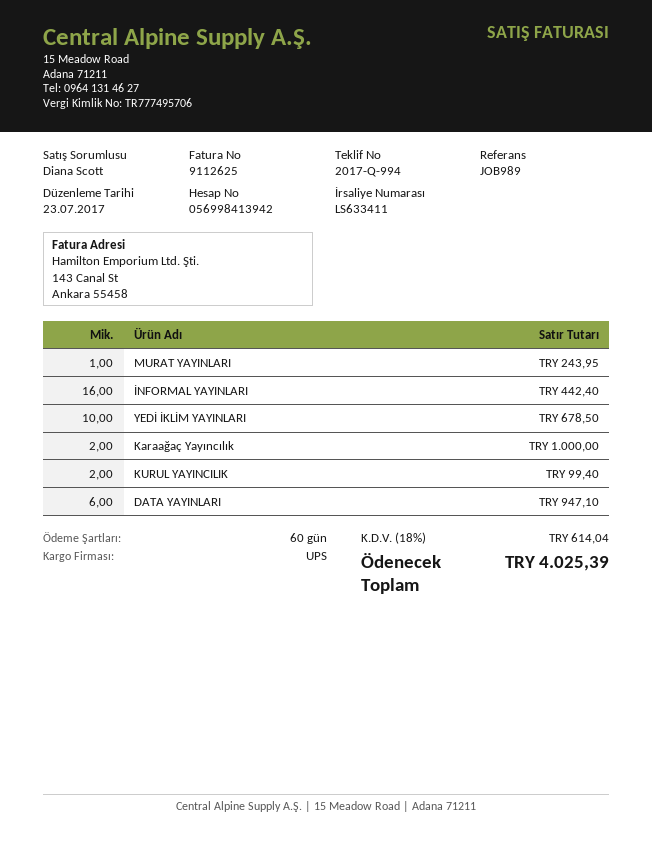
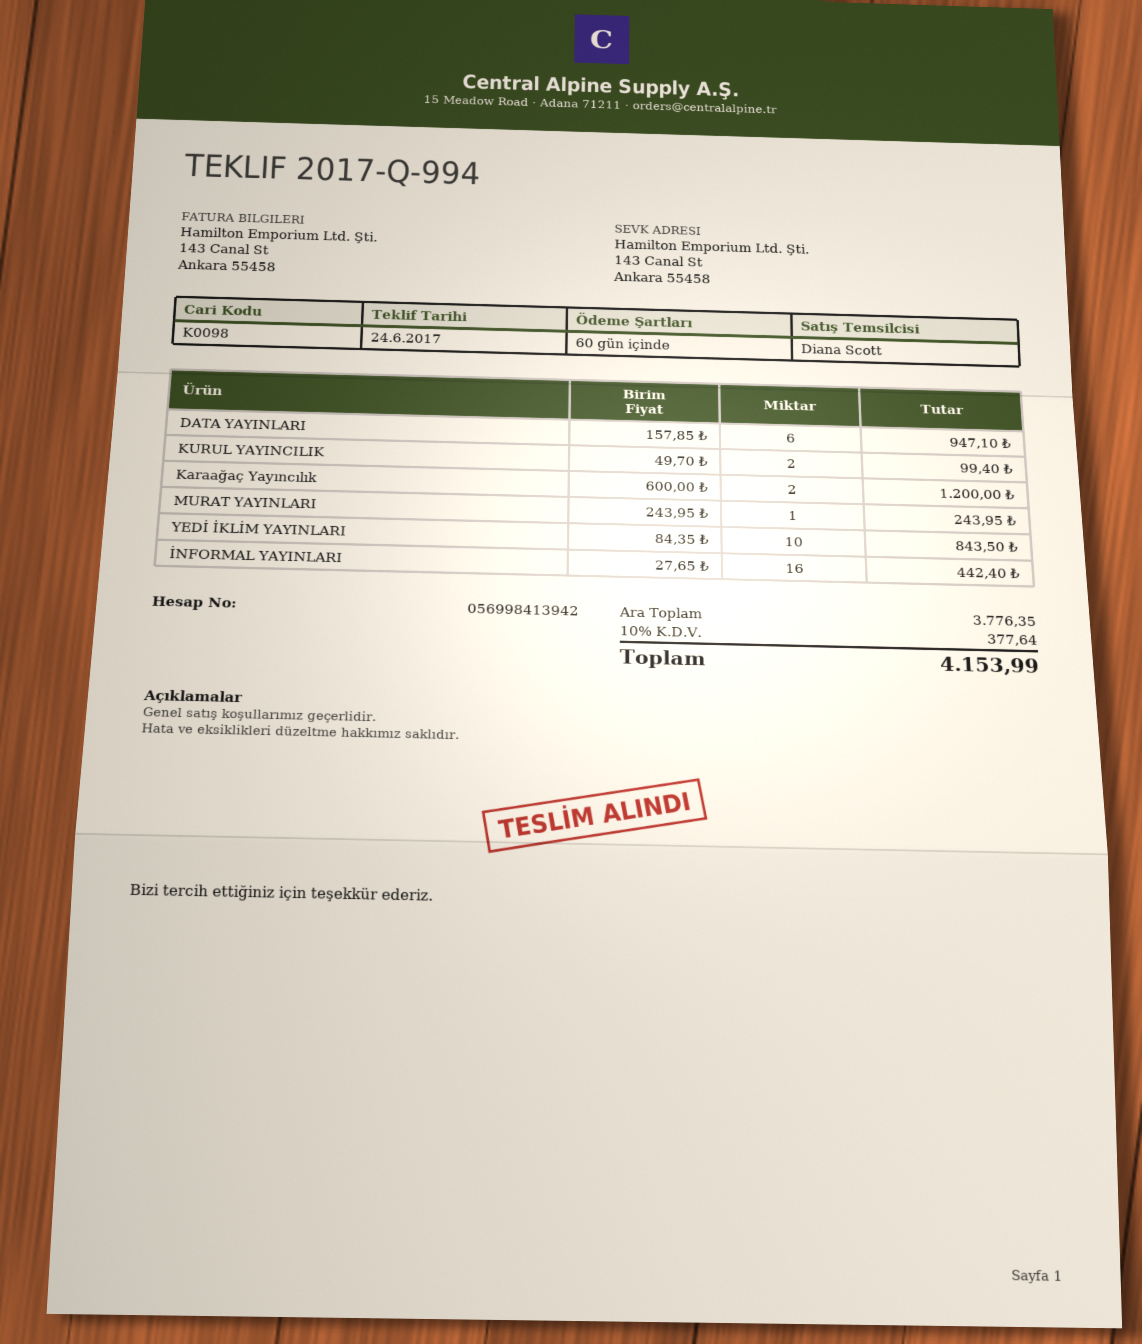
YEDİ İKLİM YAYINLARI: 10 for 678.50 -> 10 for 843.50
Karaağaç Yayıncılık: 2 for 1000.00 -> 2 for 1200.00
tax: 18% = 614.04 -> 10% = 377.64
total: 4025.39 -> 4153.99

